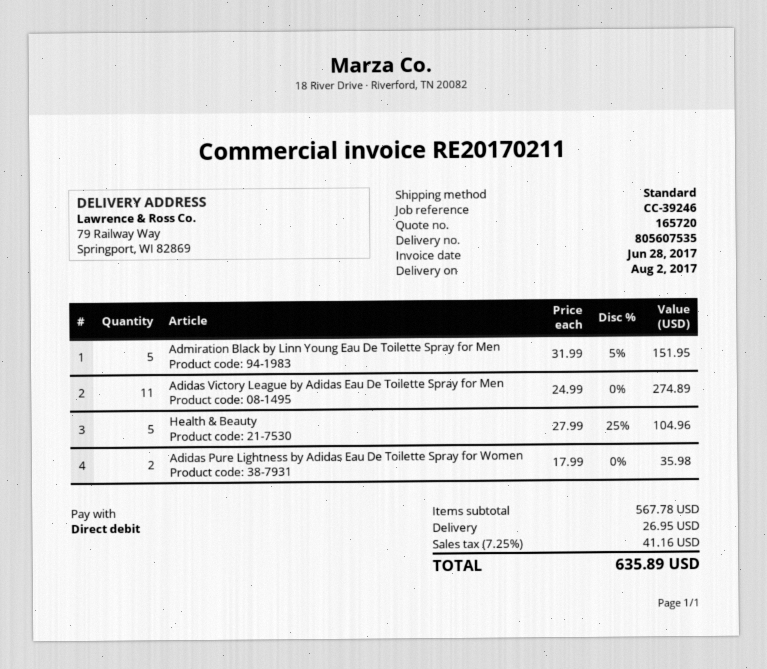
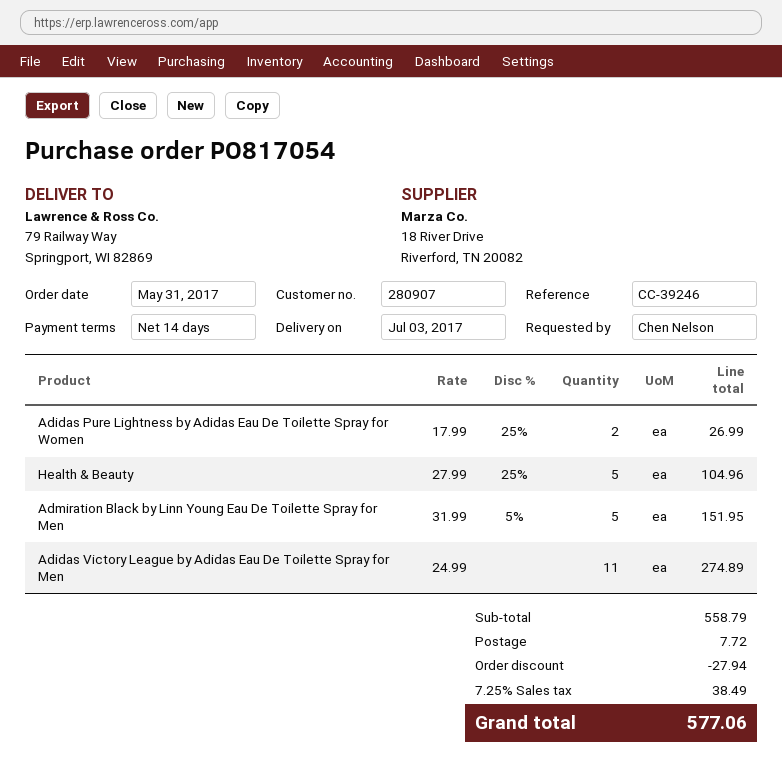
delivery date: 2017-08-02 -> 2017-07-03
Adidas Pure Lightness by Adidas Eau De Toilette Spray for Women: 2 x 17.99 = 35.98 -> 2 x 17.99 - 25% = 26.99
subtotal: 567.78 -> 558.79
discount: none -> 27.94
shipping: 26.95 -> 7.72
tax: 7.25% = 41.16 -> 7.25% = 38.49
total: 635.89 -> 577.06

